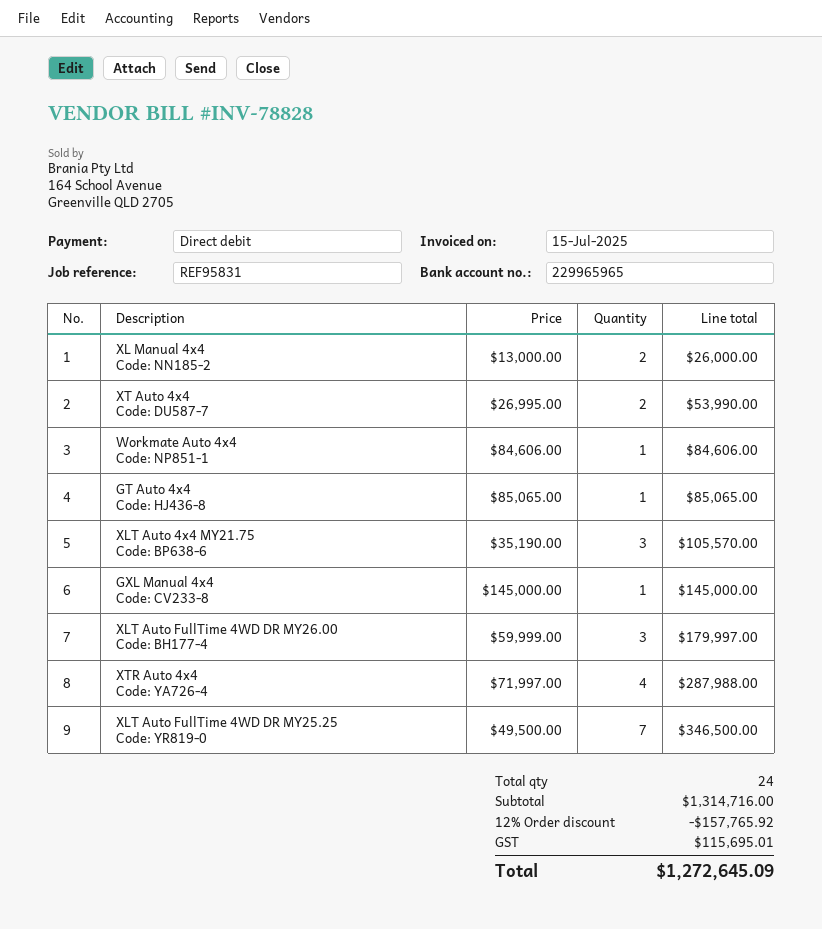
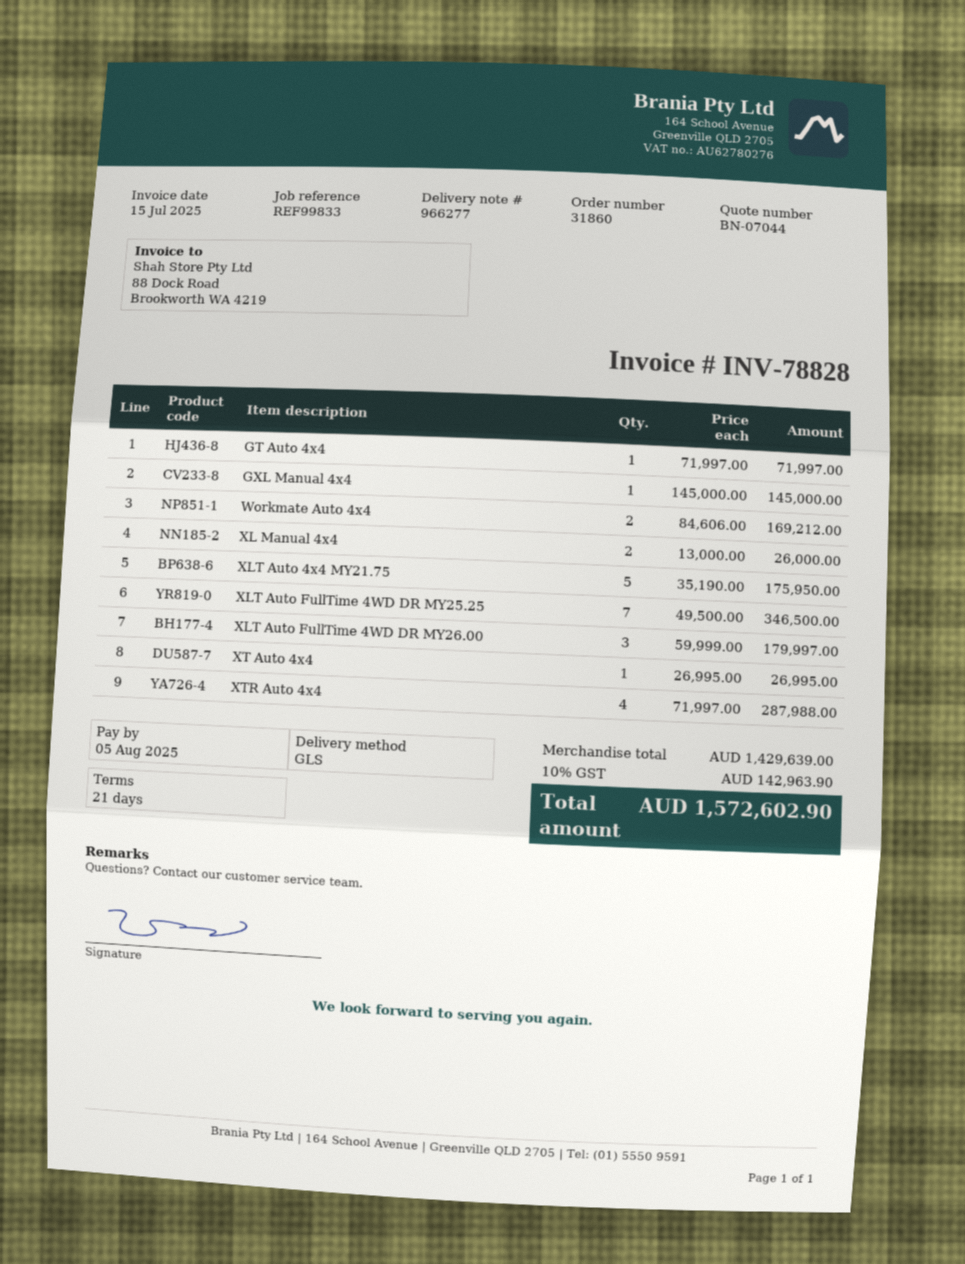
reference: REF95831 -> REF99833
XT Auto 4x4: 2 x 26995.00 = 53990.00 -> 1 x 26995.00 = 26995.00
Workmate Auto 4x4: 1 x 84606.00 = 84606.00 -> 2 x 84606.00 = 169212.00
GT Auto 4x4: 1 x 85065.00 = 85065.00 -> 1 x 71997.00 = 71997.00
XLT Auto 4x4 MY21.75: 3 x 35190.00 = 105570.00 -> 5 x 35190.00 = 175950.00
subtotal: 1314716.00 -> 1429639.00
discount: 12% = 157765.92 -> none
tax: 115695.01 -> 142963.90
total: 1272645.09 -> 1572602.90

